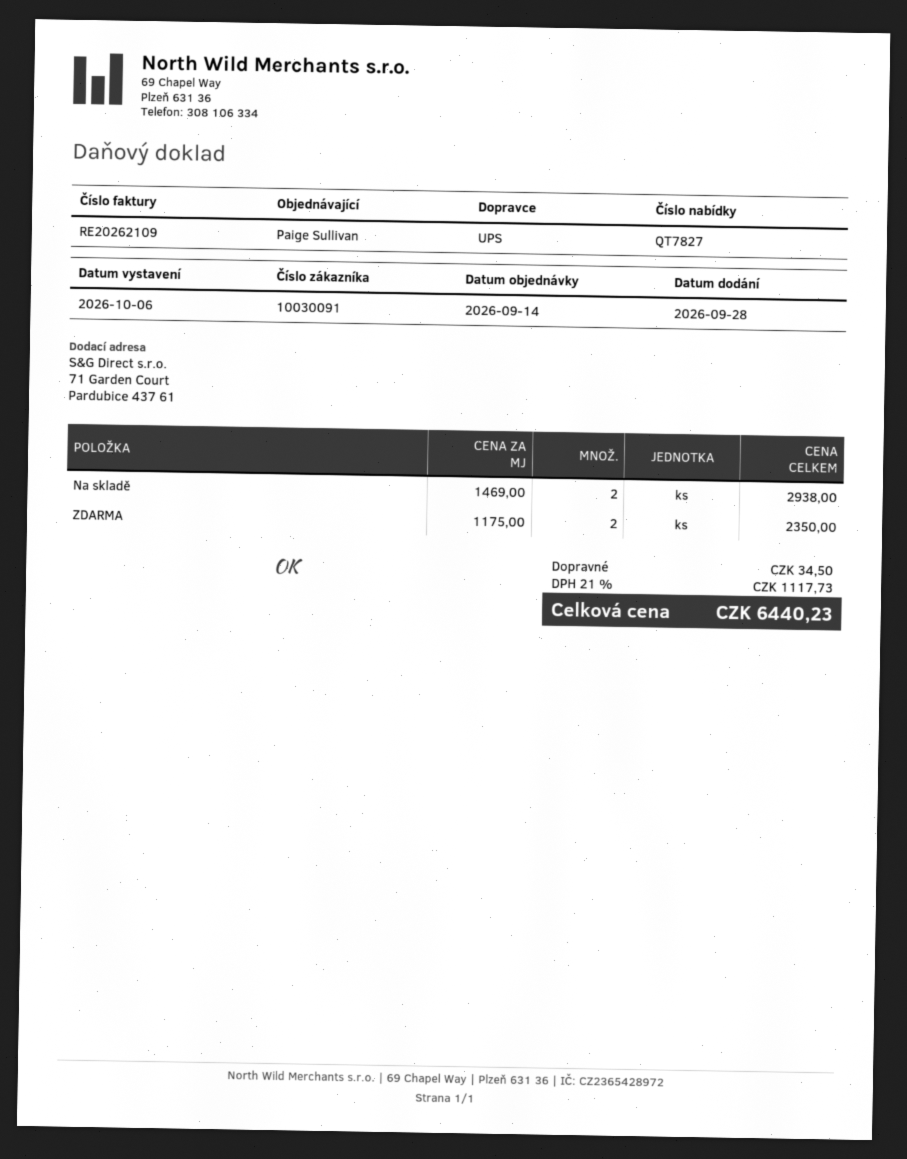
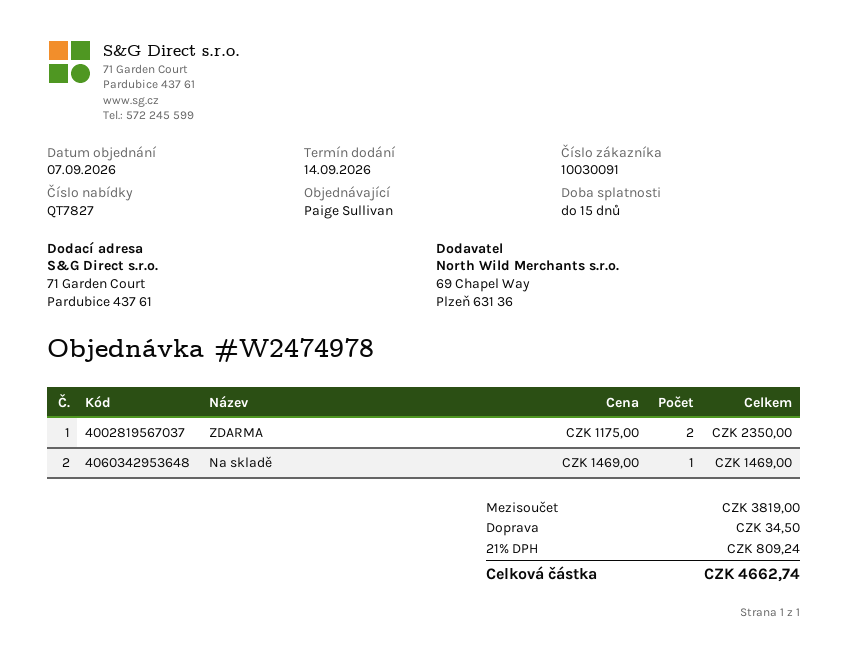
order date: 2026-09-14 -> 2026-09-07
delivery date: 2026-09-28 -> 2026-09-14
Na skladě: 2 x 1469.00 = 2938.00 -> 1 x 1469.00 = 1469.00
tax: 21% = 1117.73 -> 21% = 809.24
total: 6440.23 -> 4662.74

